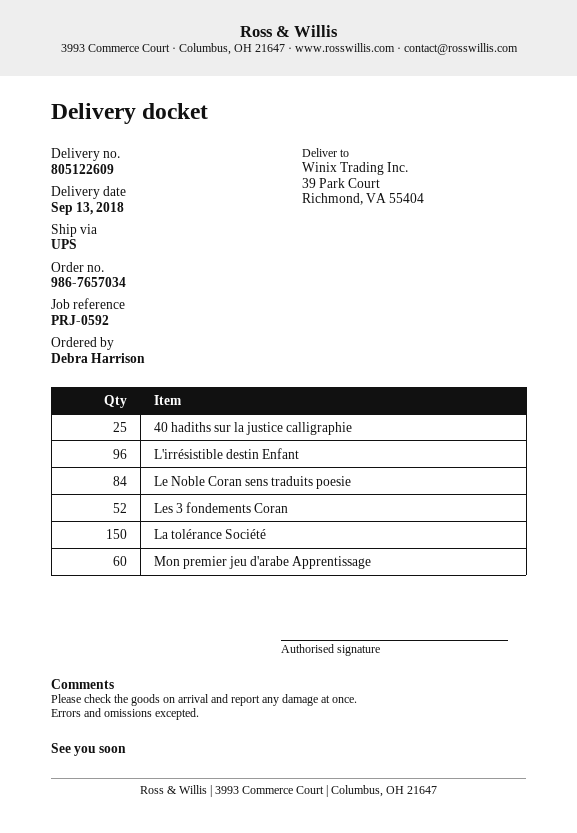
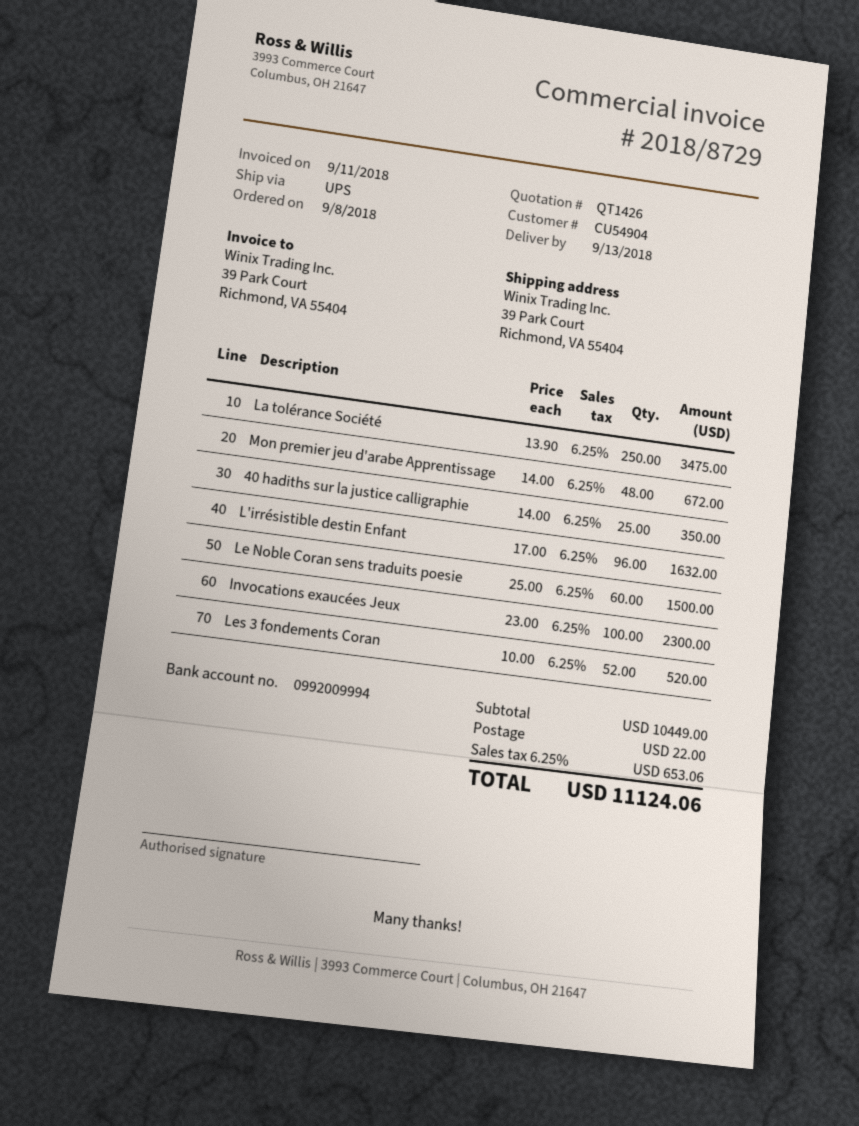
Le Noble Coran sens traduits poesie: 84 -> 60
La tolérance Société: 150 -> 250
Mon premier jeu d'arabe Apprentissage: 60 -> 48
Invocations exaucées Jeux: none -> 100

